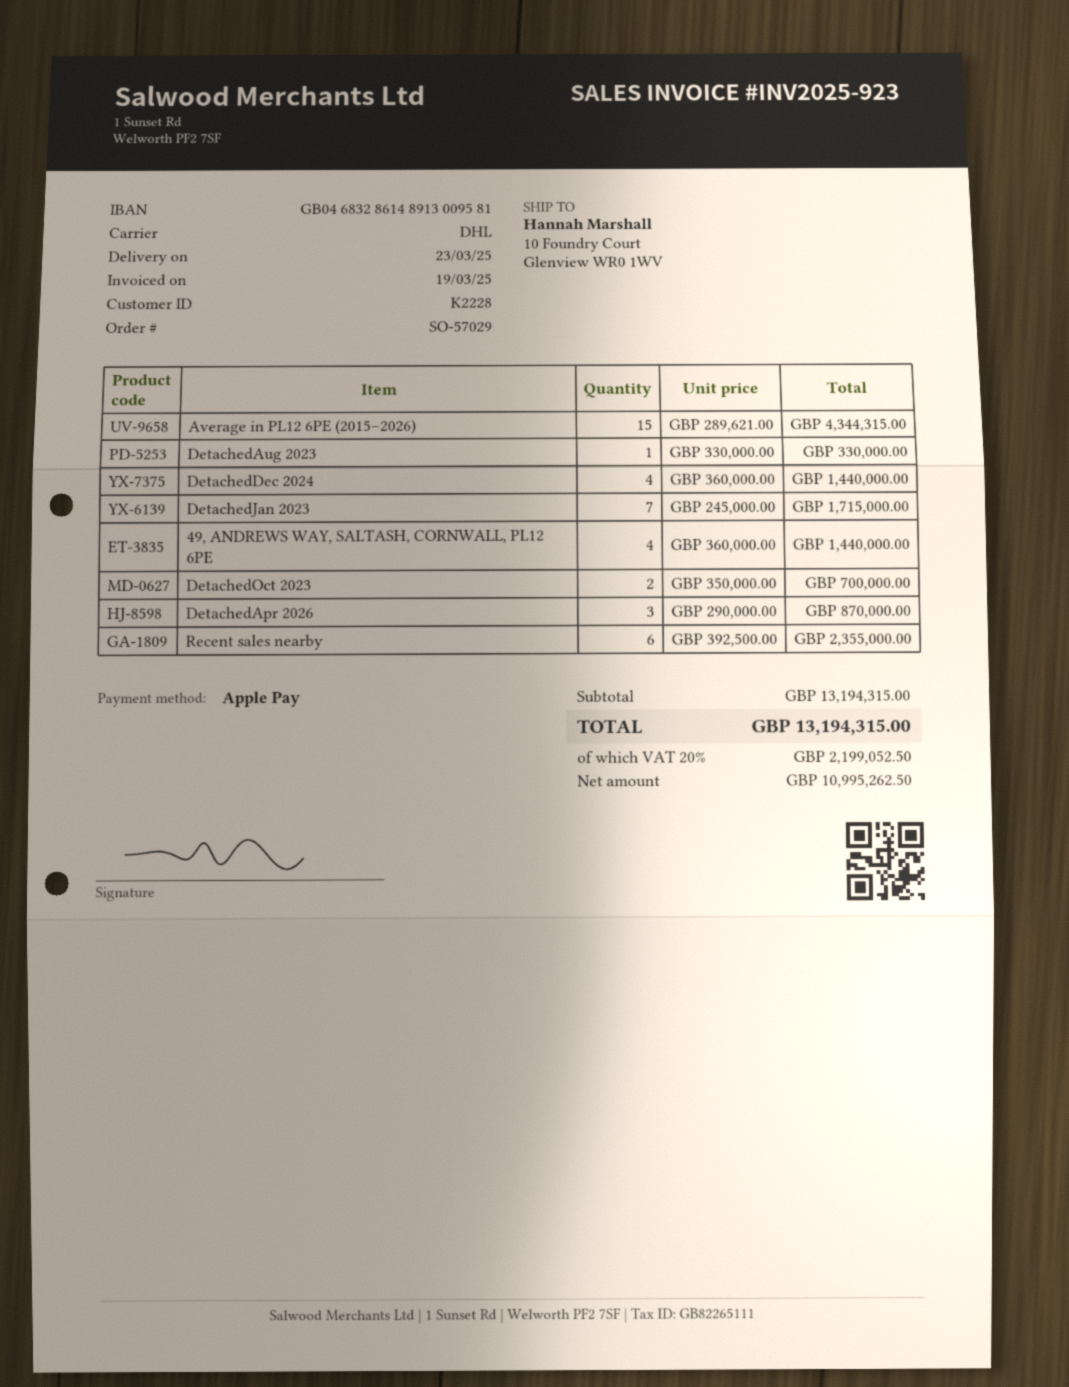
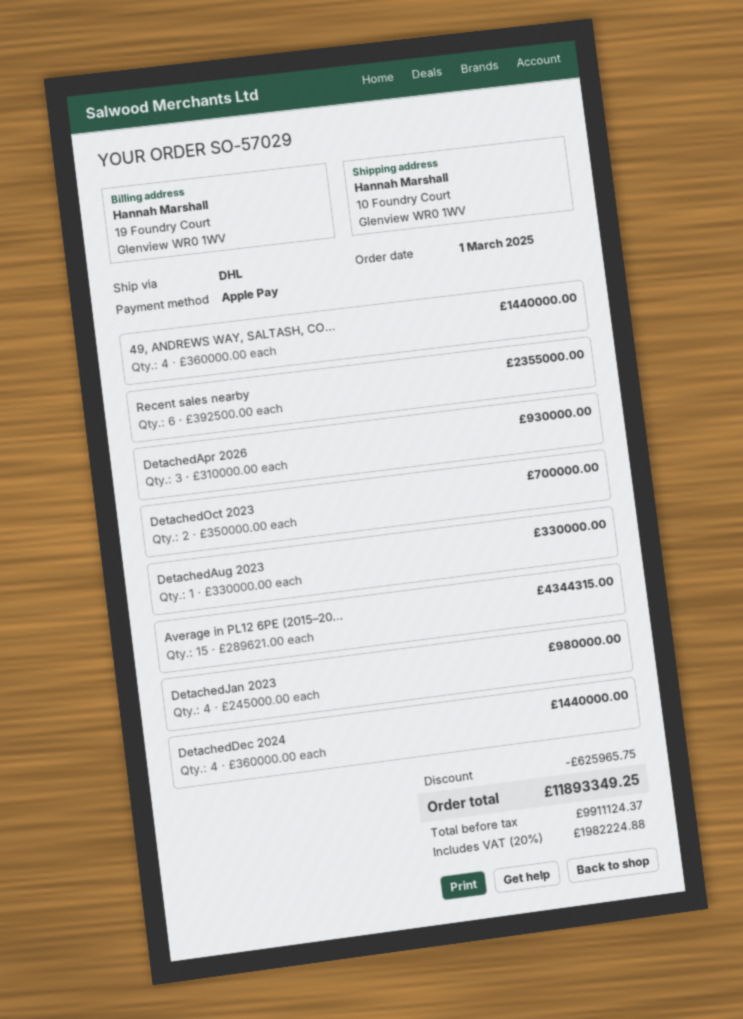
DetachedJan 2023: 7 x 245000.00 = 1715000.00 -> 4 x 245000.00 = 980000.00
DetachedApr 2026: 3 x 290000.00 = 870000.00 -> 3 x 310000.00 = 930000.00
discount: none -> 625965.75
net: 10995262.50 -> 9911124.37
tax: 20% = 2199052.50 -> 20% = 1982224.88
total: 13194315.00 -> 11893349.25

